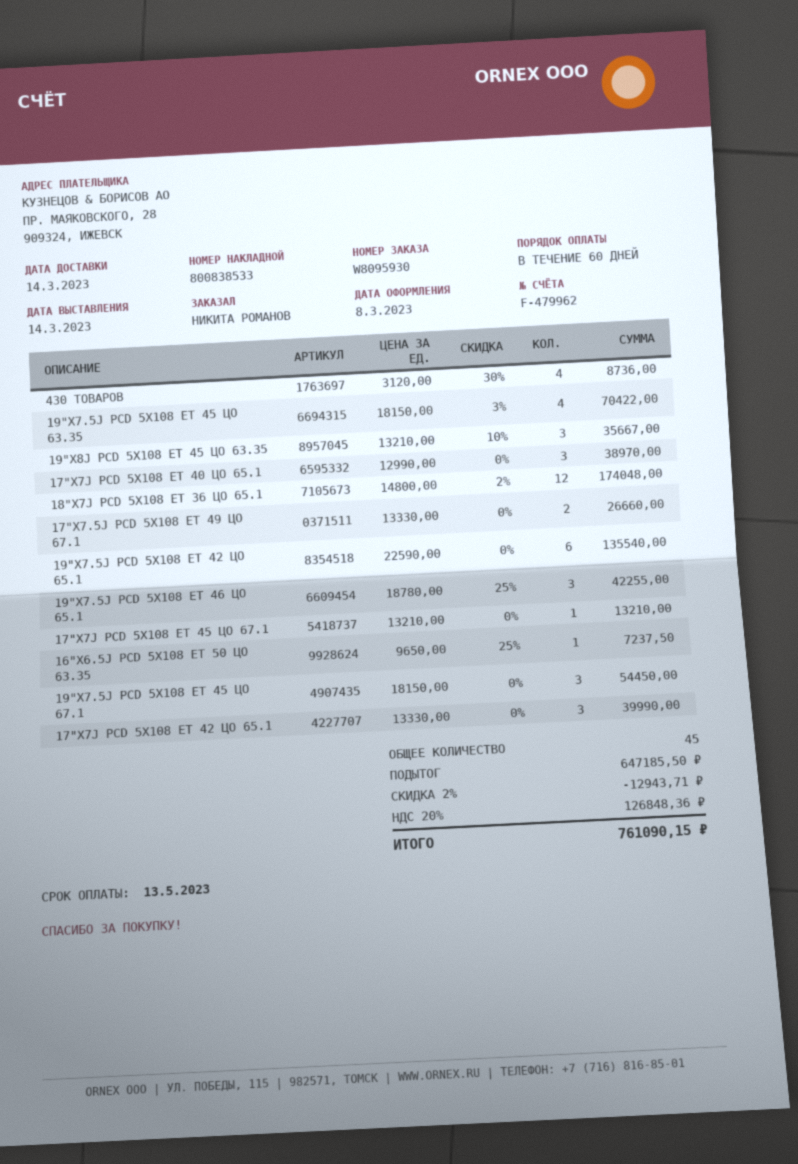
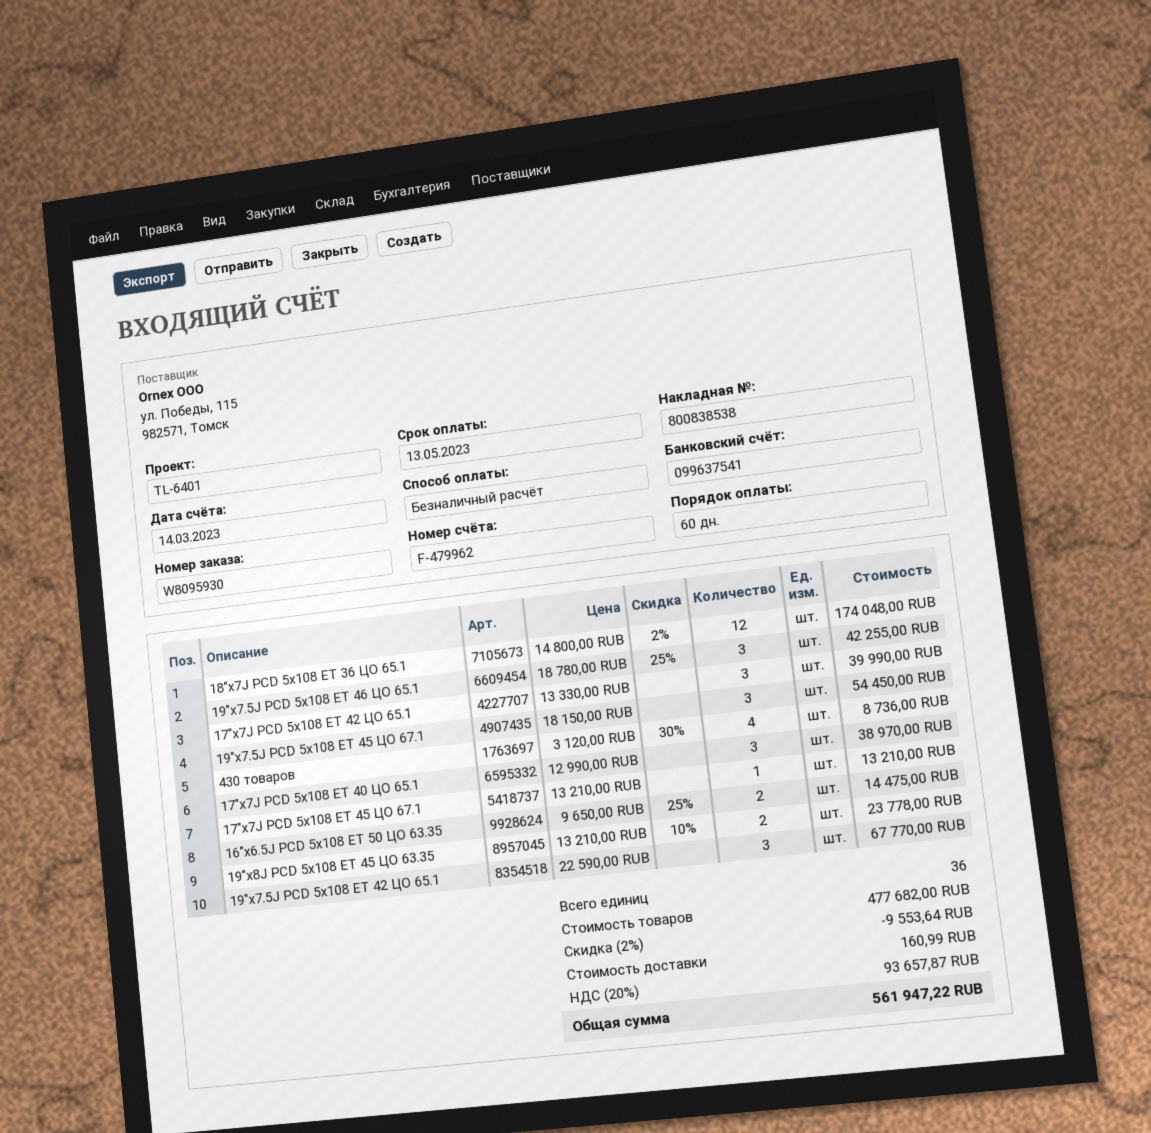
delivery note number: 800838533 -> 800838538
19"X7.5J PCD 5X108 ЕТ 45 ЦО 63.35: 4 x 18150.00 - 3% = 70422.00 -> none
19"X8J PCD 5X108 ЕТ 45 ЦО 63.35: 3 x 13210.00 - 10% = 35667.00 -> 2 x 13210.00 - 10% = 23778.00
17"X7.5J PCD 5X108 ЕТ 49 ЦО 67.1: 2 x 13330.00 = 26660.00 -> none
19"X7.5J PCD 5X108 ЕТ 42 ЦО 65.1: 6 x 22590.00 = 135540.00 -> 3 x 22590.00 = 67770.00
16"X6.5J PCD 5X108 ЕТ 50 ЦО 63.35: 1 x 9650.00 - 25% = 7237.50 -> 2 x 9650.00 - 25% = 14475.00
total quantity: 45 -> 36
subtotal: 647185.50 -> 477682.00
discount: 2% = 12943.71 -> 2% = 9553.64
shipping: none -> 160.99
tax: 20% = 126848.36 -> 20% = 93657.87
total: 761090.15 -> 561947.22

